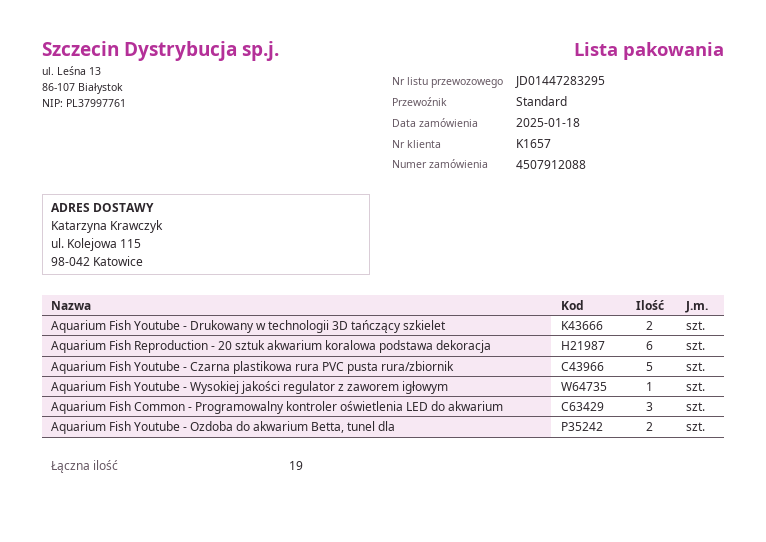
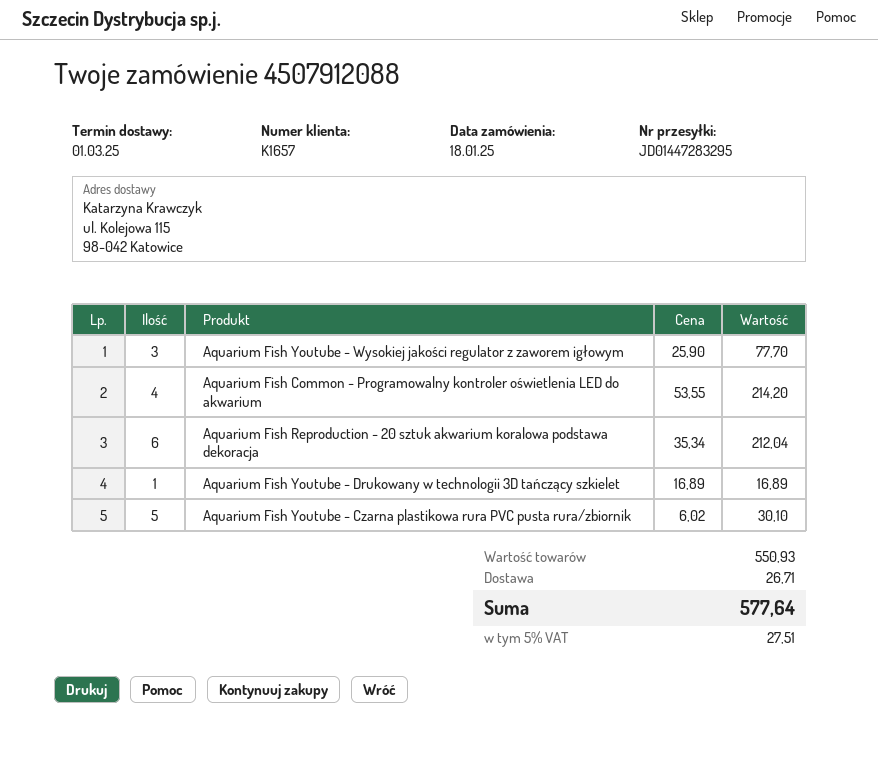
Aquarium Fish Youtube - Drukowany w technologii 3D tańczący szkielet: 2 -> 1
Aquarium Fish Youtube - Wysokiej jakości regulator z zaworem igłowym: 1 -> 3
Aquarium Fish Common - Programowalny kontroler oświetlenia LED do akwarium: 3 -> 4
Aquarium Fish Youtube - Ozdoba do akwarium Betta, tunel dla: 2 -> none

